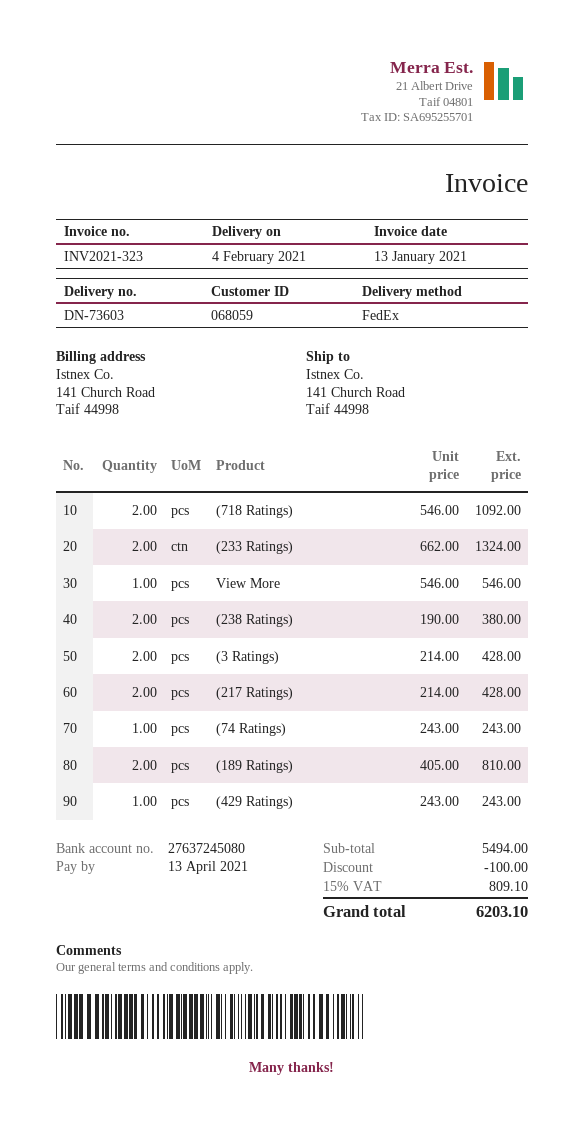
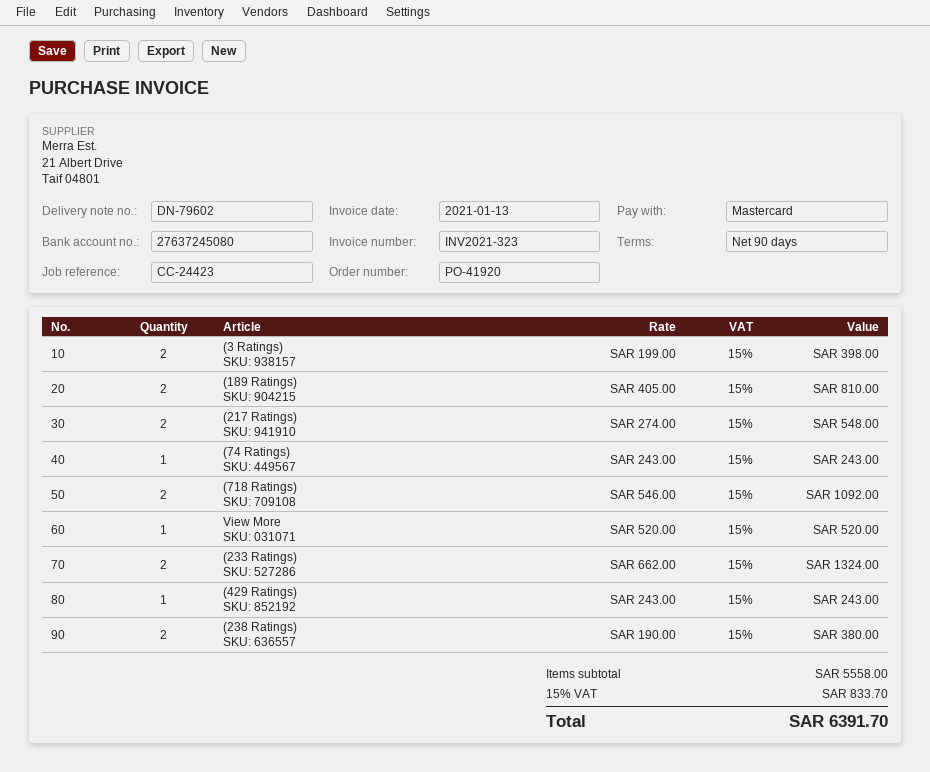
delivery note number: DN-73603 -> DN-79602
View More: 1 x 546.00 = 546.00 -> 1 x 520.00 = 520.00
(3 Ratings): 2 x 214.00 = 428.00 -> 2 x 199.00 = 398.00
(217 Ratings): 2 x 214.00 = 428.00 -> 2 x 274.00 = 548.00
subtotal: 5494.00 -> 5558.00
discount: 100.00 -> none
tax: 15% = 809.10 -> 15% = 833.70
total: 6203.10 -> 6391.70

